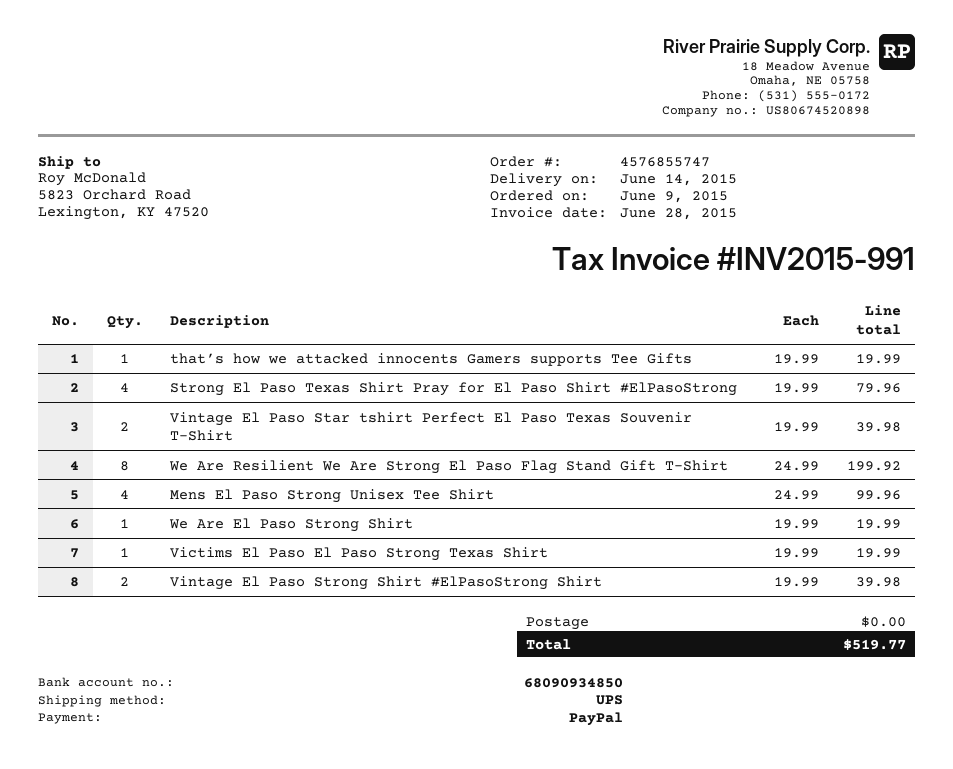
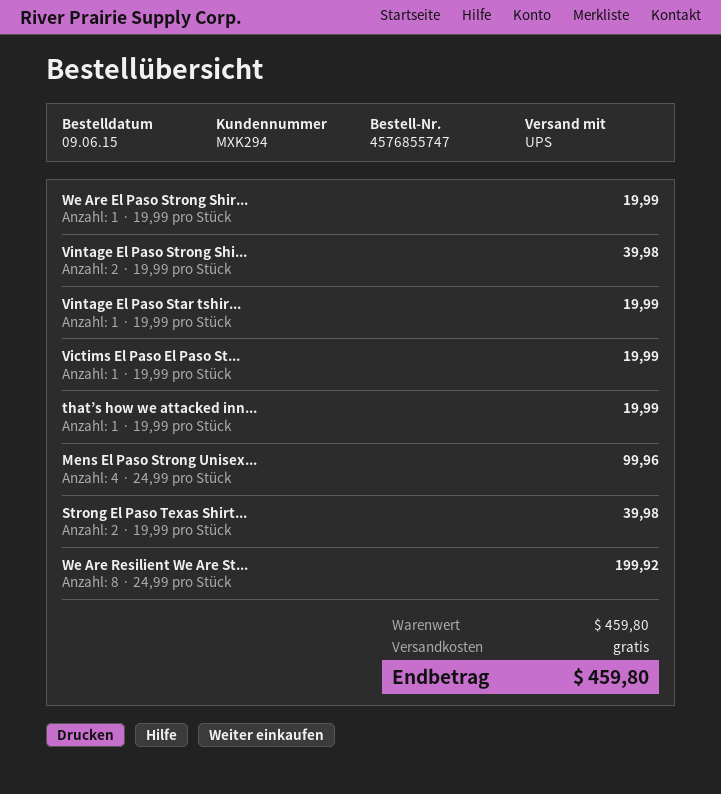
Strong El Paso Texas Shirt Pray for El Paso Shirt #ElPasoStrong: 4 x 19.99 = 79.96 -> 2 x 19.99 = 39.98
Vintage El Paso Star tshirt Perfect El Paso Texas Souvenir T-Shirt: 2 x 19.99 = 39.98 -> 1 x 19.99 = 19.99
total: 519.77 -> 459.80

